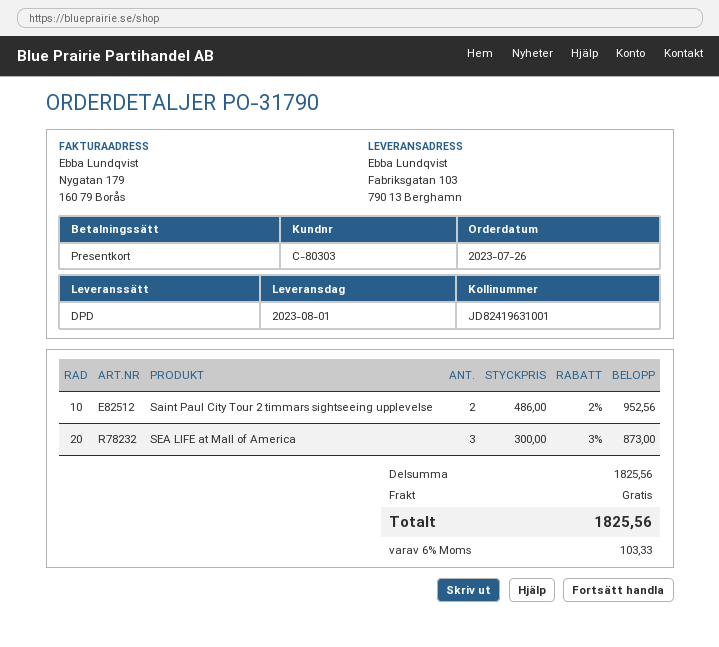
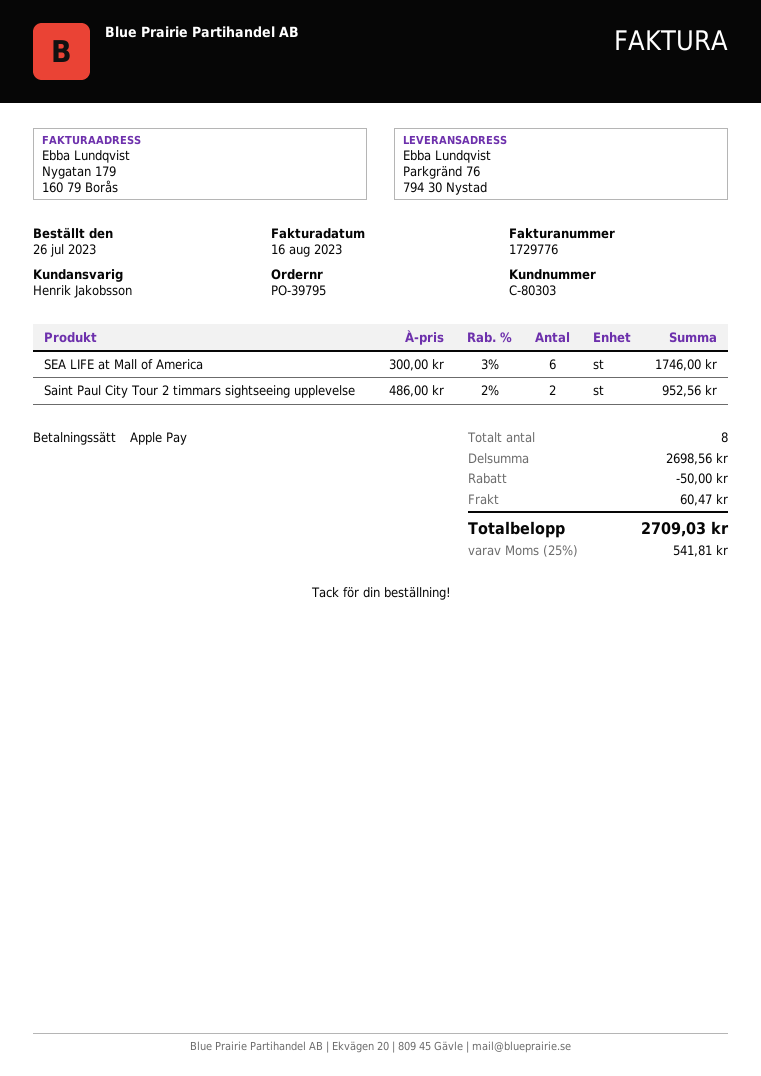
order number: PO-31790 -> PO-39795
payment method: gift card -> Apple Pay
ship to: Fabriksgatan 103, 790 13 Berghamn -> Parkgränd 76, 794 30 Nystad
SEA LIFE at Mall of America: 3 x 300.00 - 3% = 873.00 -> 6 x 300.00 - 3% = 1746.00
subtotal: 1825.56 -> 2698.56
discount: none -> 50.00
shipping: 0.00 -> 60.47
tax: 6% = 103.33 -> 25% = 541.81
total: 1825.56 -> 2709.03

